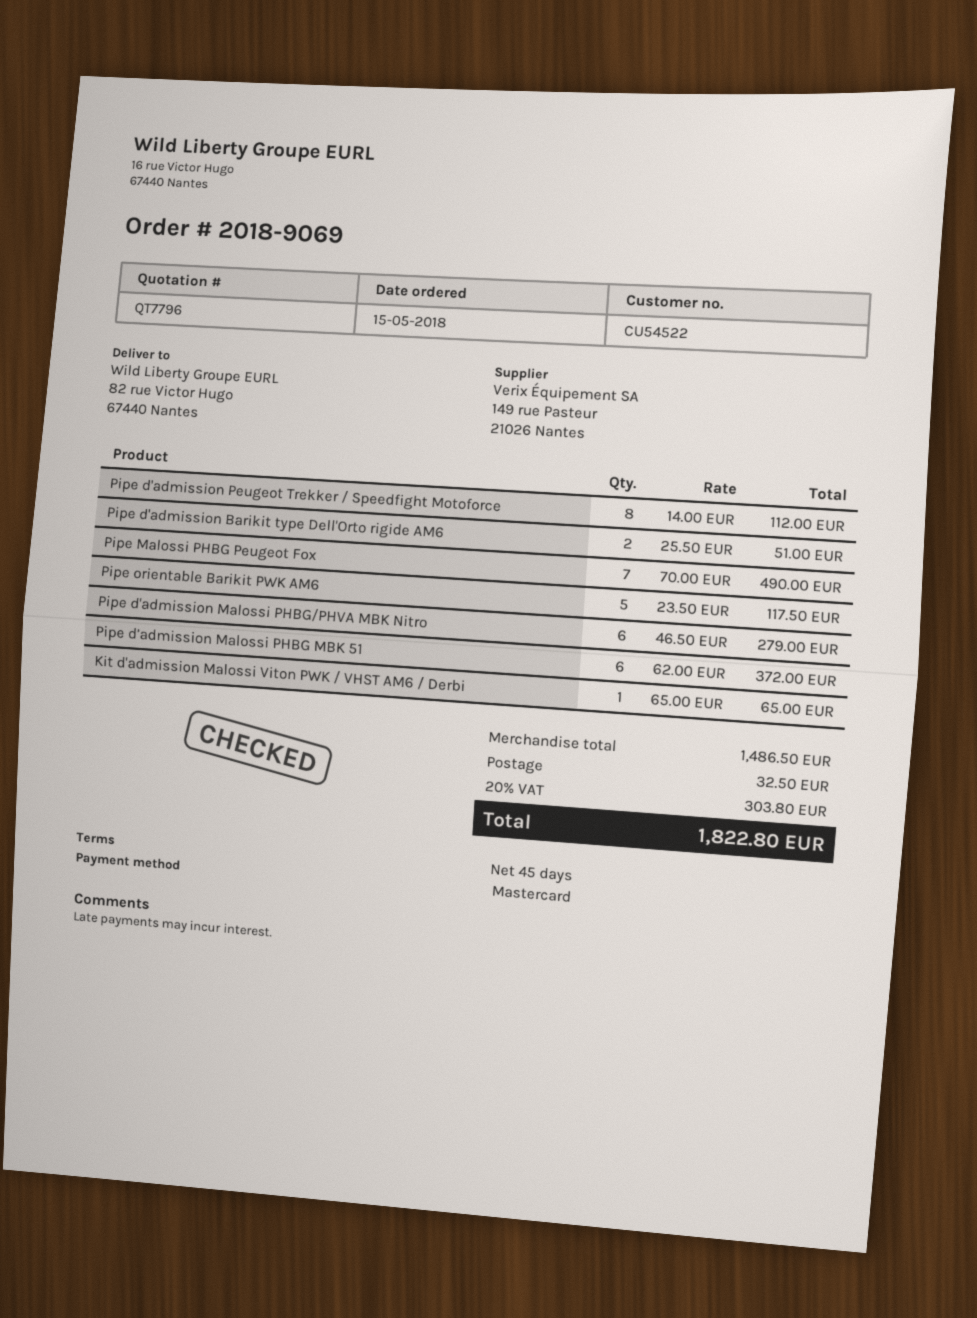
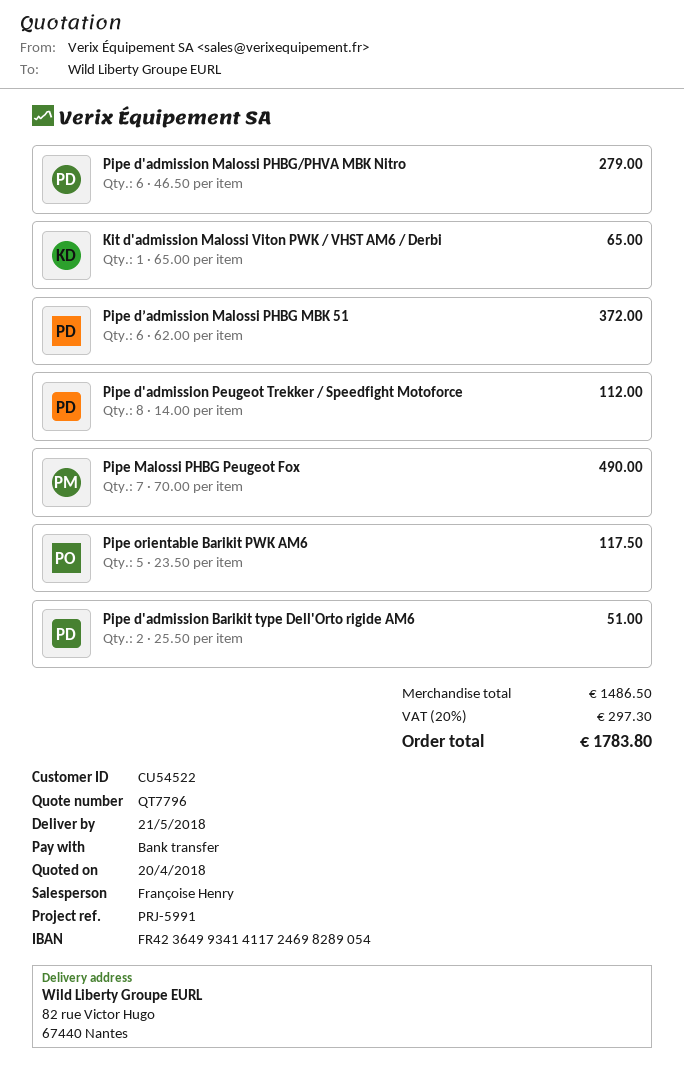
payment method: Mastercard -> bank transfer
shipping: 32.50 -> none
tax: 20% = 303.80 -> 20% = 297.30
total: 1822.80 -> 1783.80

